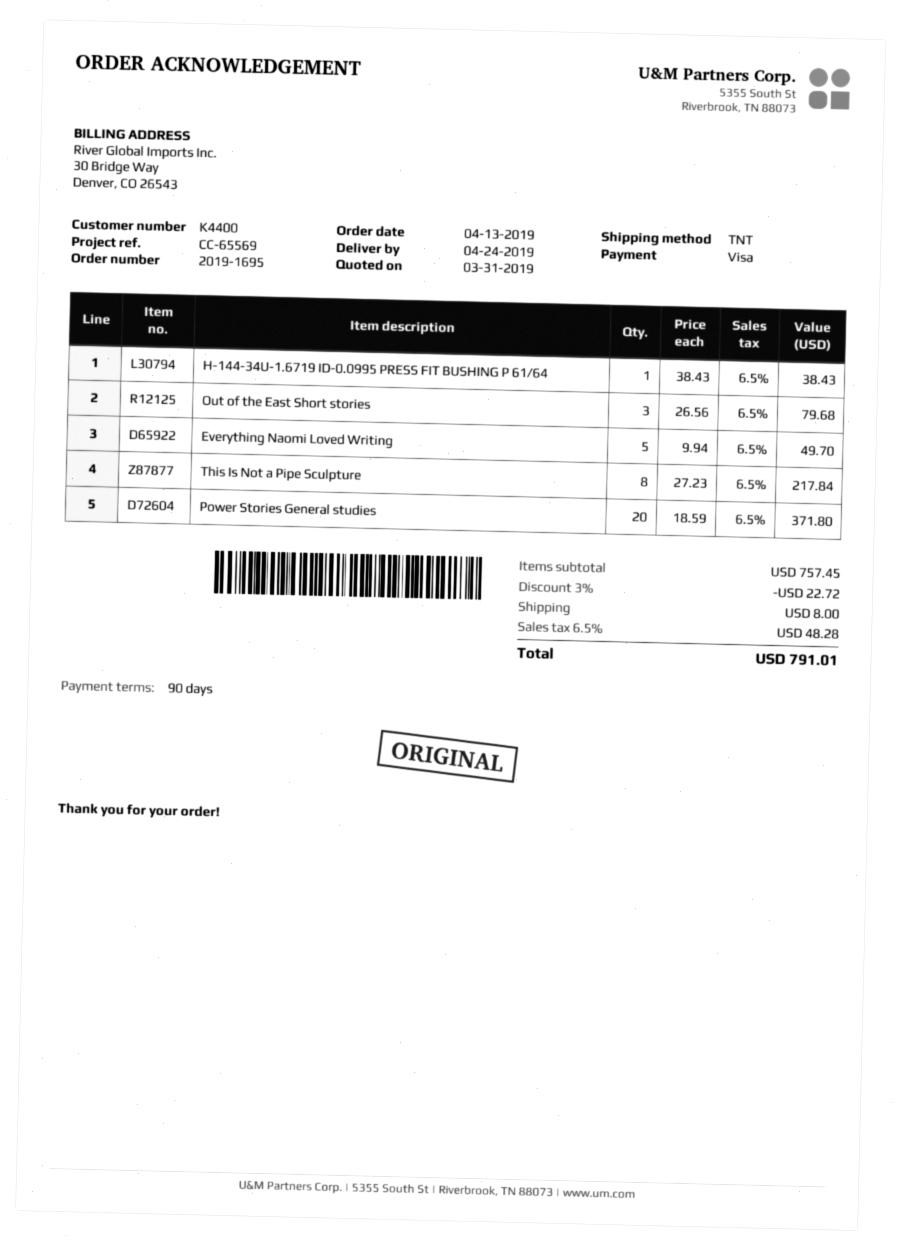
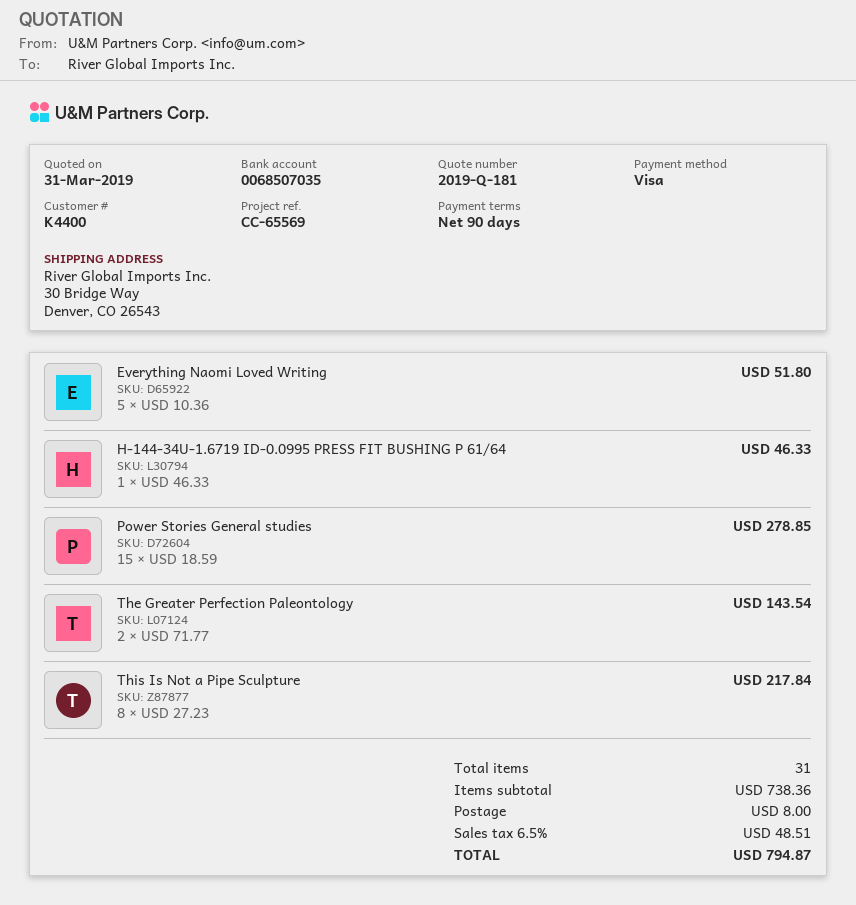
H-144-34U-1.6719 ID-0.0995 PRESS FIT BUSHING P 61/64: 1 x 38.43 = 38.43 -> 1 x 46.33 = 46.33
Out of the East Short stories: 3 x 26.56 = 79.68 -> none
Everything Naomi Loved Writing: 5 x 9.94 = 49.70 -> 5 x 10.36 = 51.80
Power Stories General studies: 20 x 18.59 = 371.80 -> 15 x 18.59 = 278.85
The Greater Perfection Paleontology: none -> 2 x 71.77 = 143.54
subtotal: 757.45 -> 738.36
discount: 3% = 22.72 -> none
tax: 6.5% = 48.28 -> 6.5% = 48.51
total: 791.01 -> 794.87

